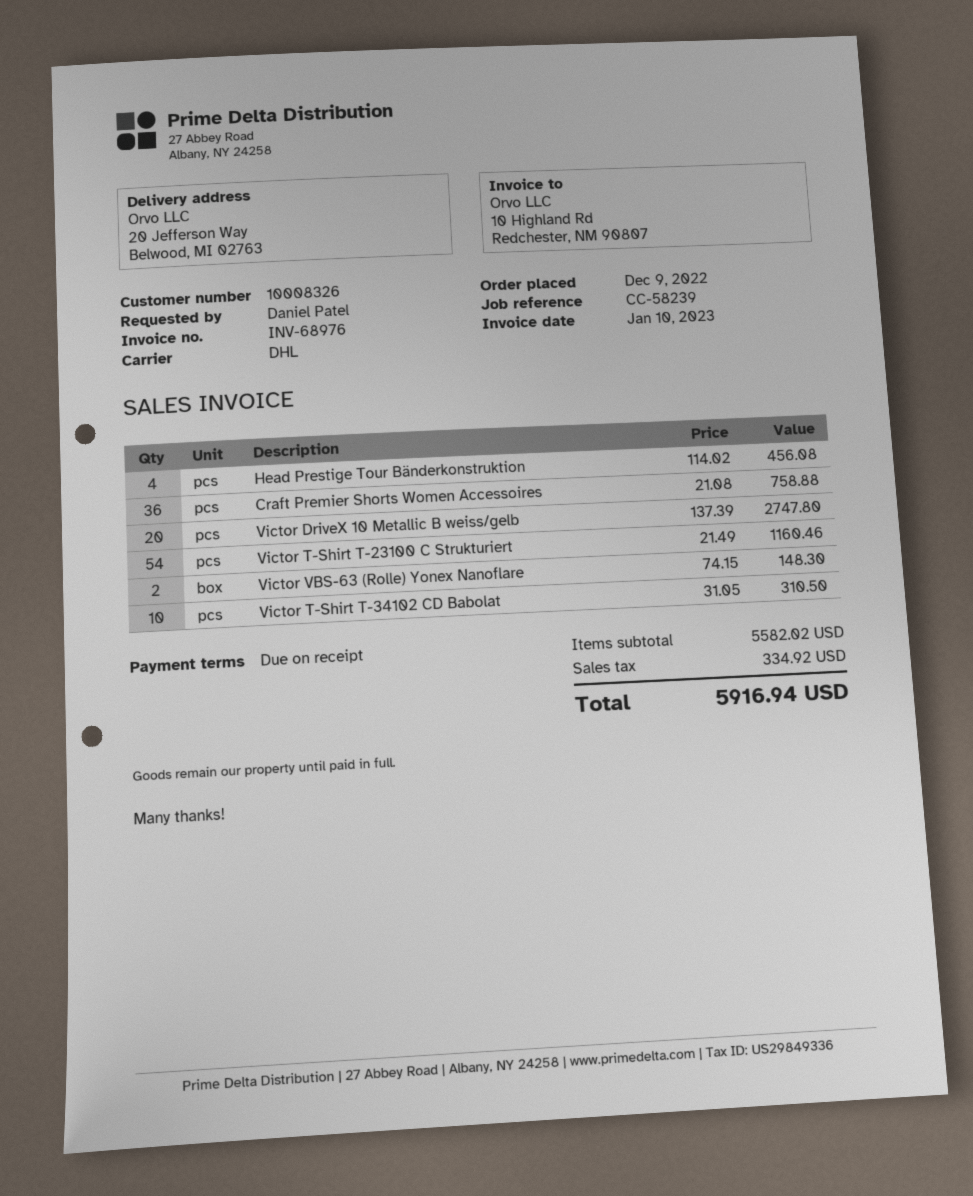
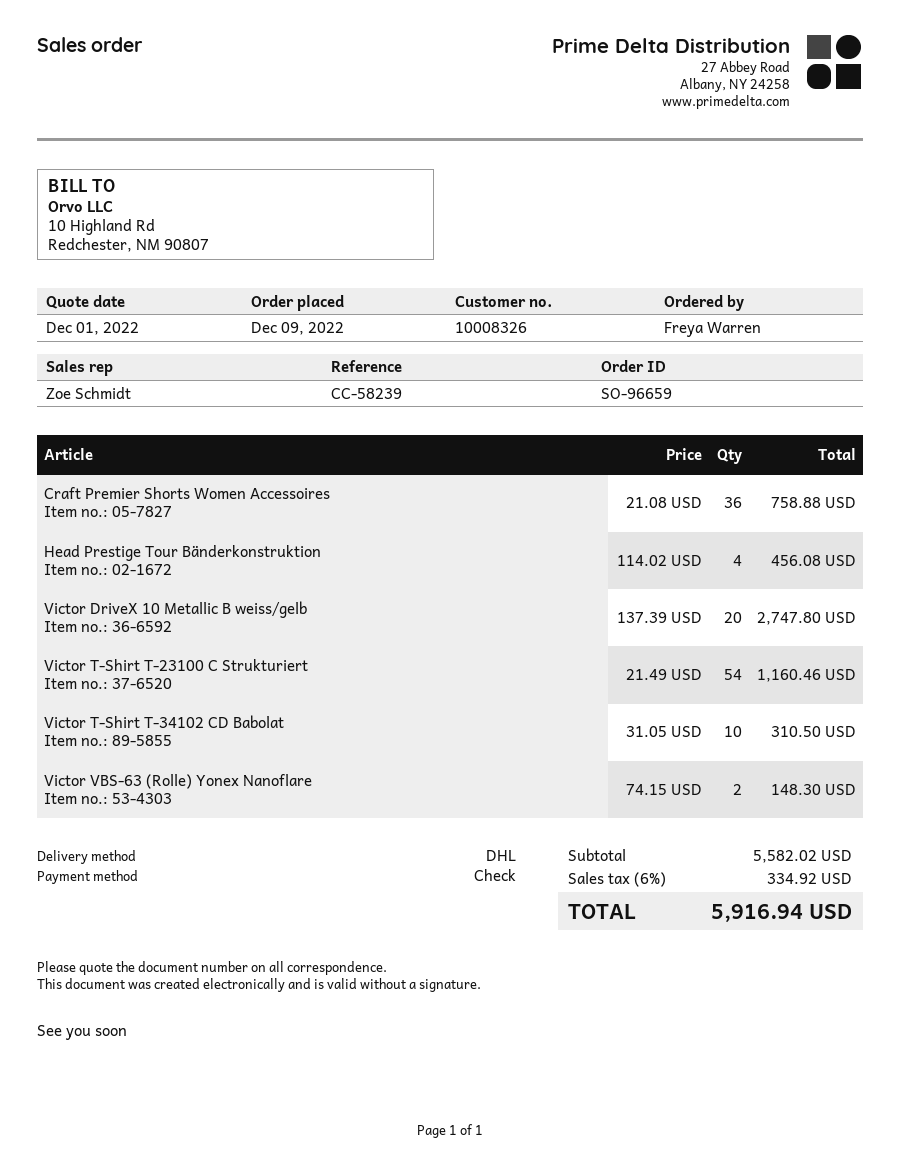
ordered by: Daniel Patel -> Freya Warren

